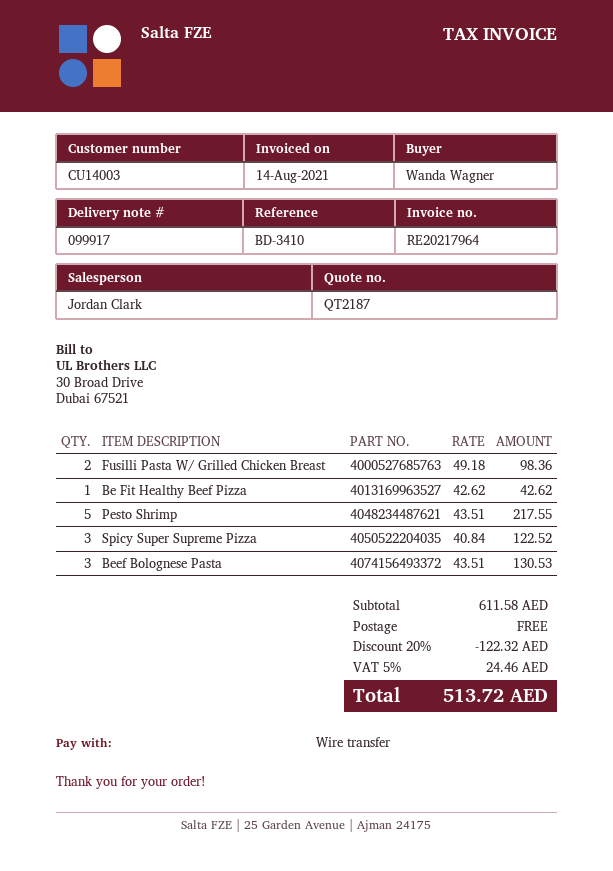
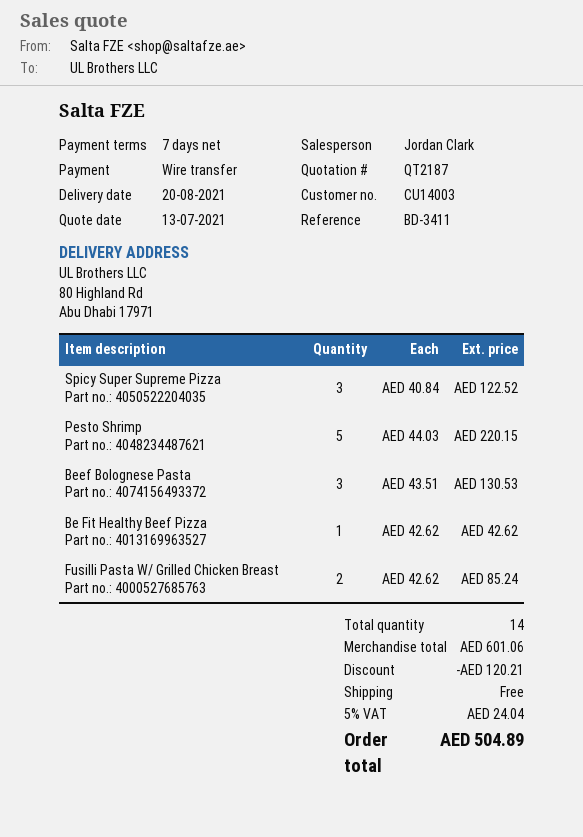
reference: BD-3410 -> BD-3411
Fusilli Pasta W/ Grilled Chicken Breast: 2 x 49.18 = 98.36 -> 2 x 42.62 = 85.24
Pesto Shrimp: 5 x 43.51 = 217.55 -> 5 x 44.03 = 220.15
subtotal: 611.58 -> 601.06
discount: 122.32 -> 120.21
tax: 5% = 24.46 -> 5% = 24.04
total: 513.72 -> 504.89

